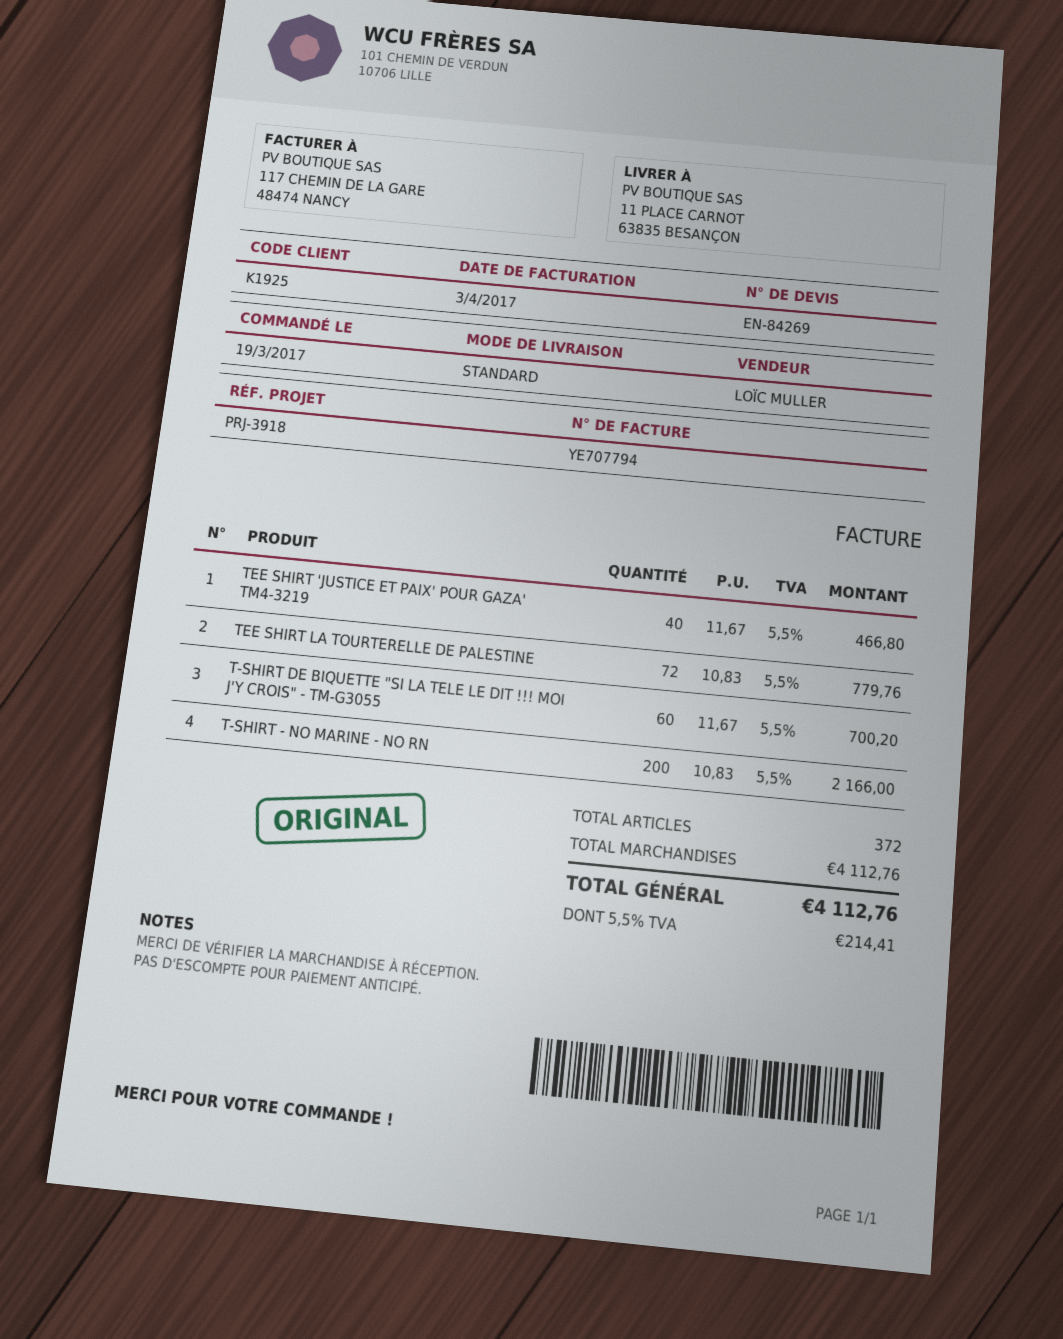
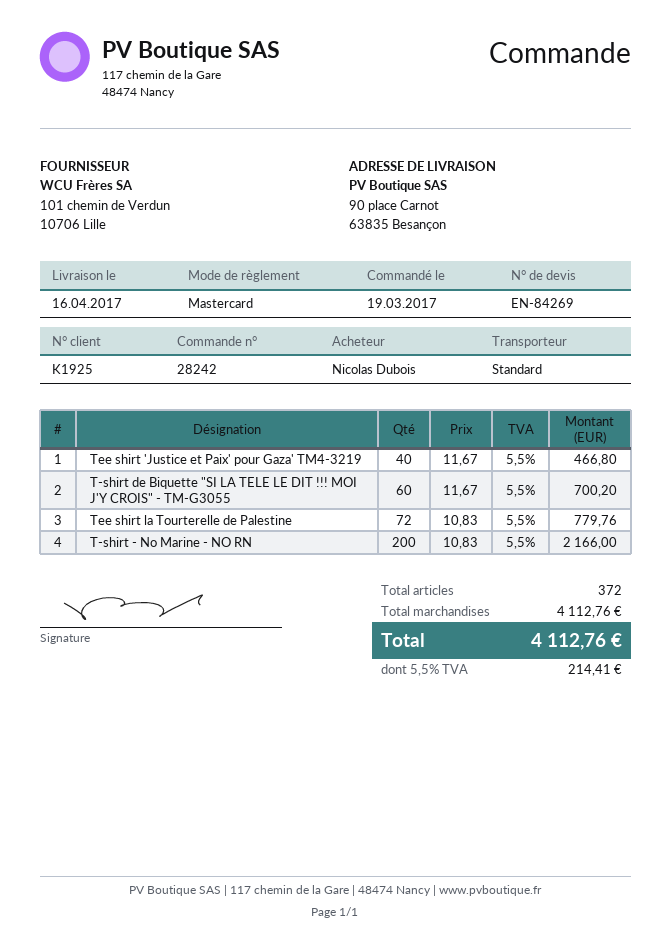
ship to: 11 PLACE CARNOT, 63835 BESANÇON -> 90 place Carnot, 63835 Besançon

